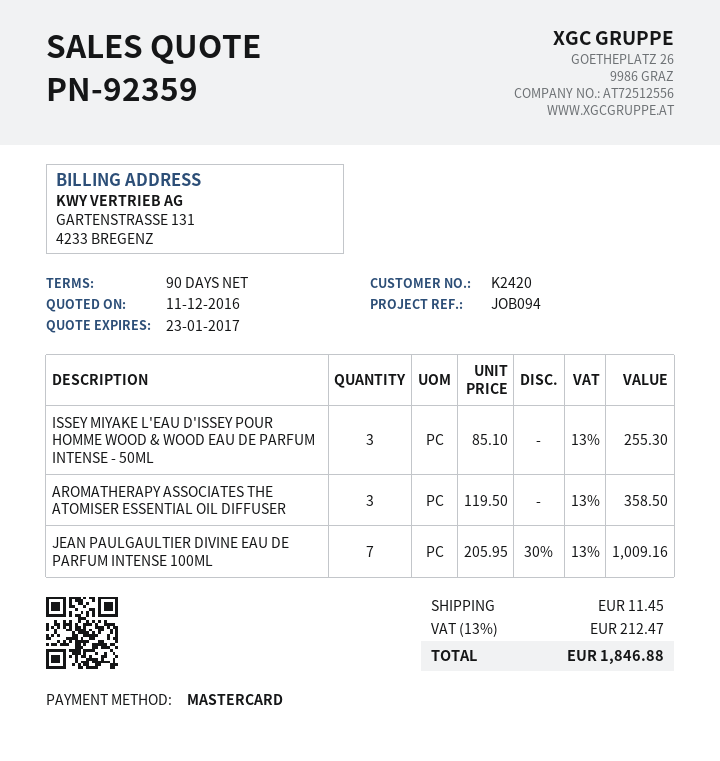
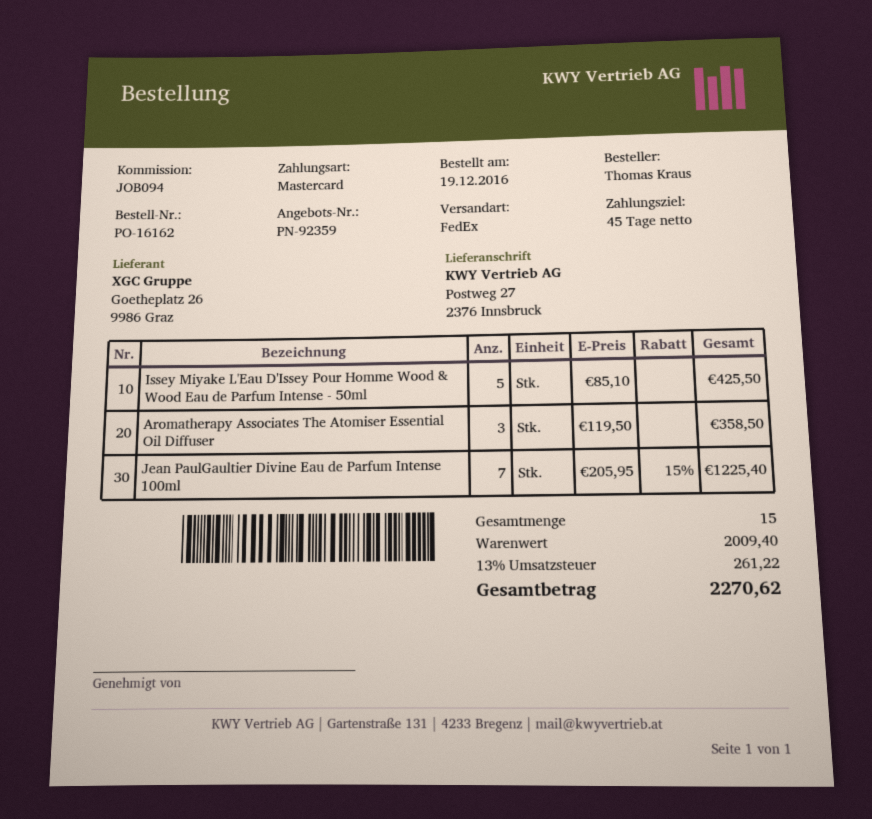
payment terms: 90 days -> 45 days
ISSEY MIYAKE L'EAU D'ISSEY POUR HOMME WOOD & WOOD EAU DE PARFUM INTENSE - 50ML: 3 x 85.10 = 255.30 -> 5 x 85.10 = 425.50
JEAN PAULGAULTIER DIVINE EAU DE PARFUM INTENSE 100ML: 7 x 205.95 - 30% = 1009.16 -> 7 x 205.95 - 15% = 1225.40
shipping: 11.45 -> none
tax: 13% = 212.47 -> 13% = 261.22
total: 1846.88 -> 2270.62

